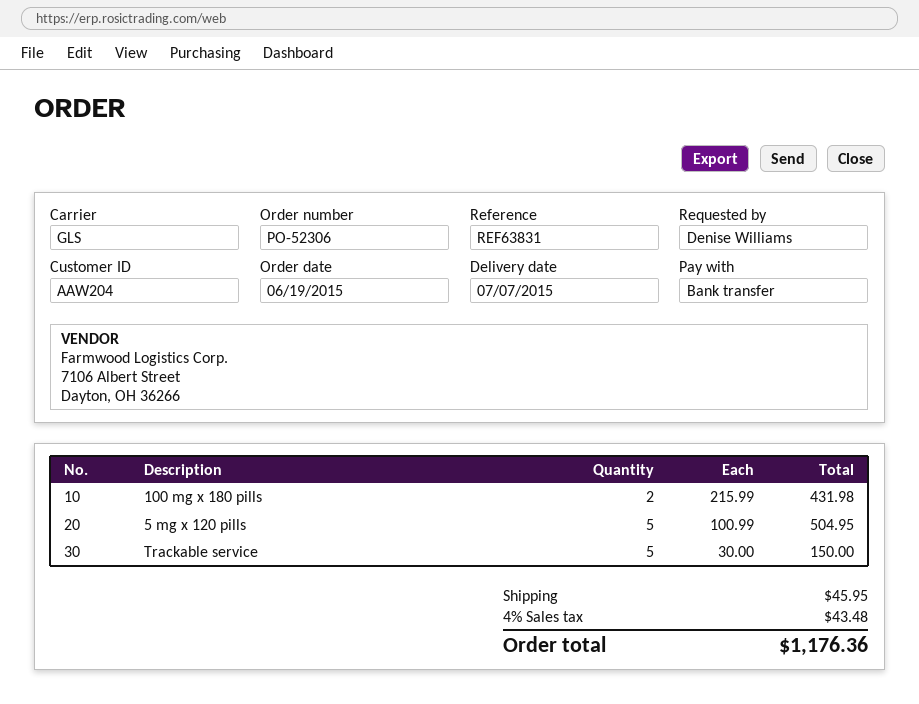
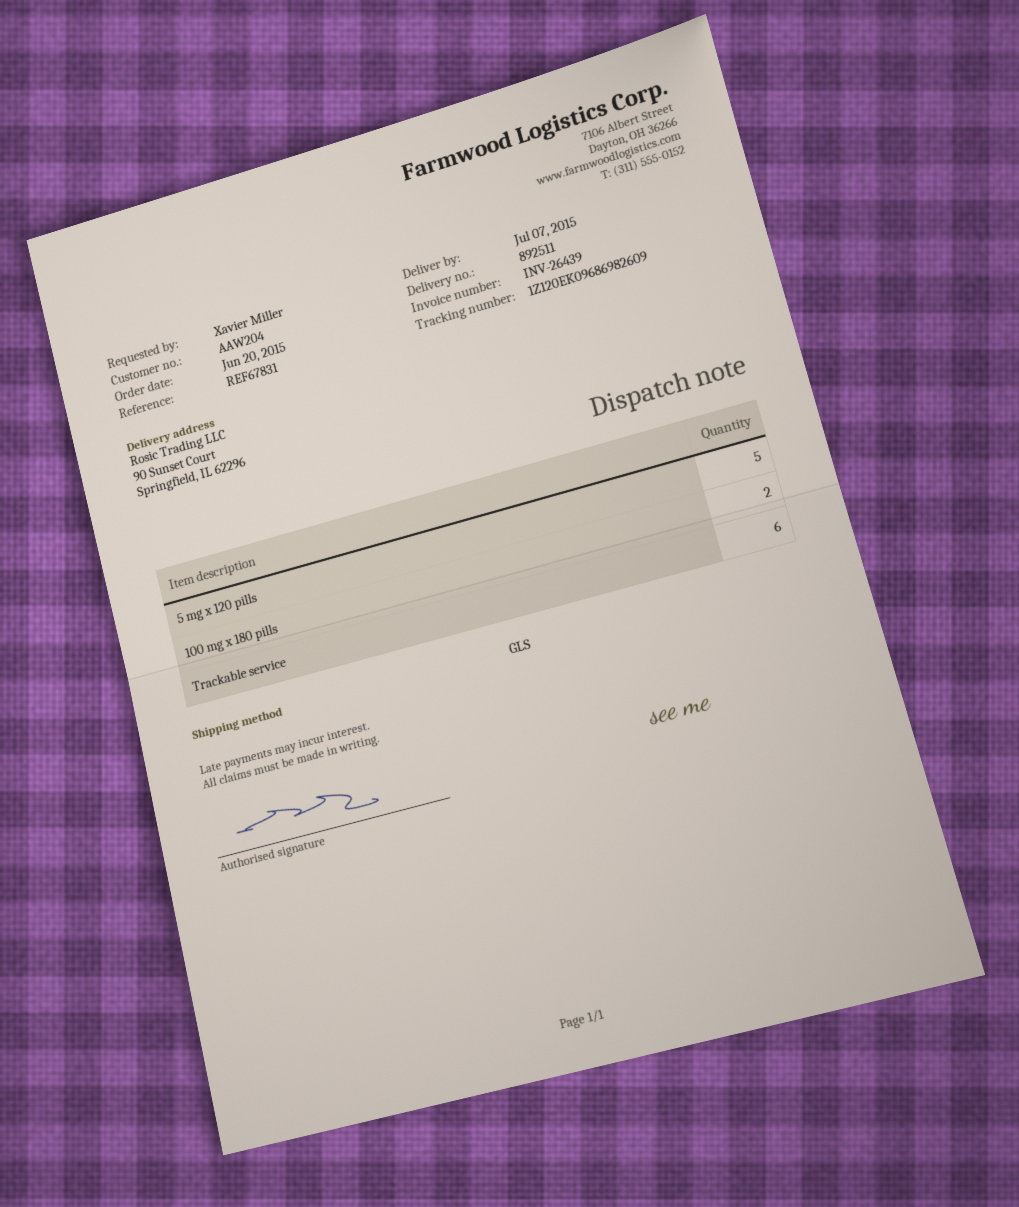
order date: 2015-06-19 -> 2015-06-20
reference: REF63831 -> REF67831
ordered by: Denise Williams -> Xavier Miller
Trackable service: 5 -> 6

